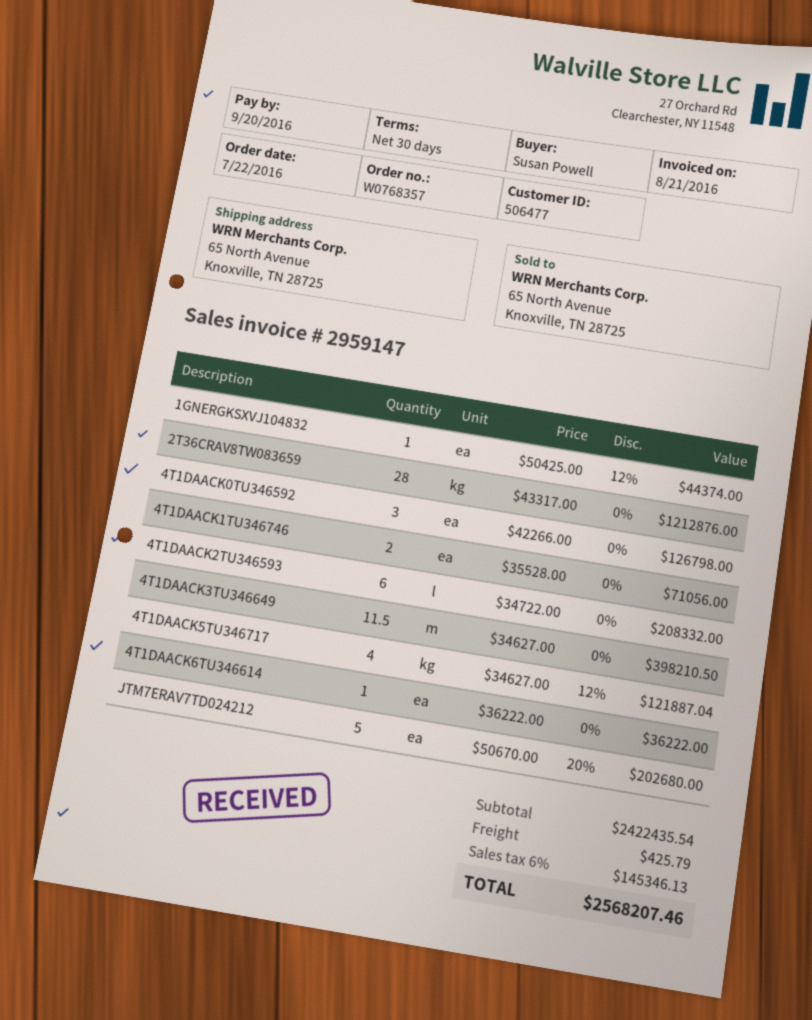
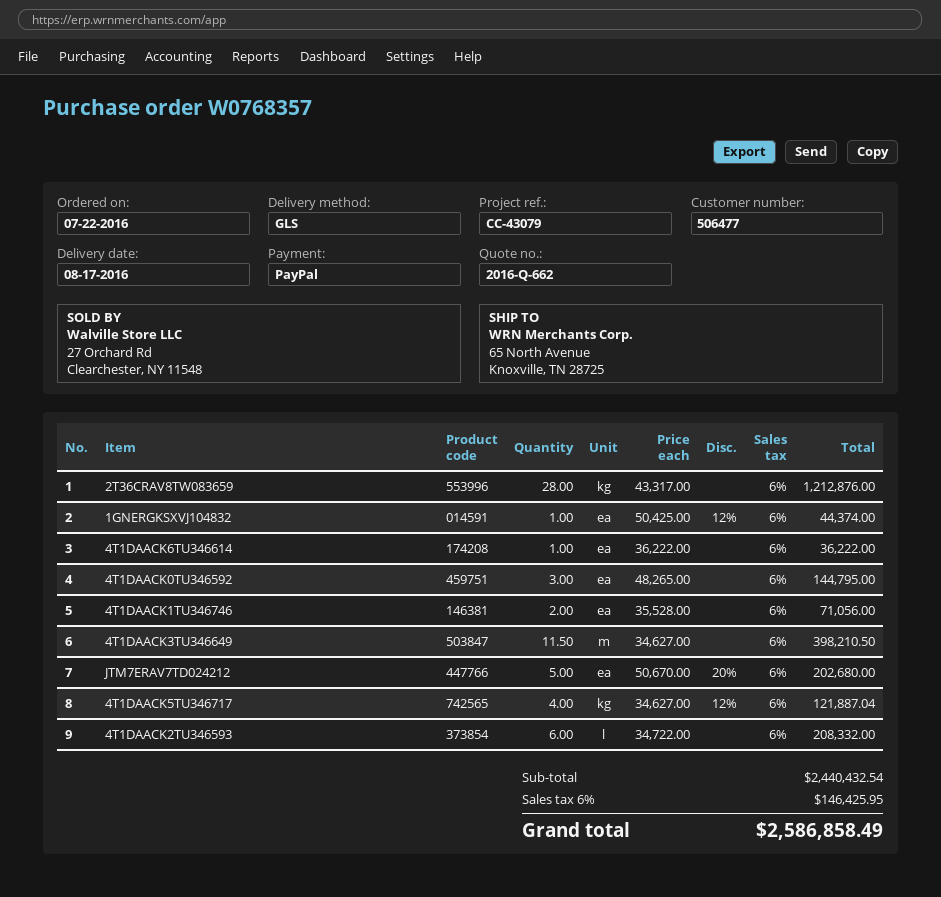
4T1DAACK0TU346592: 3 x 42266.00 = 126798.00 -> 3 x 48265.00 = 144795.00
subtotal: 2422435.54 -> 2440432.54
shipping: 425.79 -> none
tax: 6% = 145346.13 -> 6% = 146425.95
total: 2568207.46 -> 2586858.49

